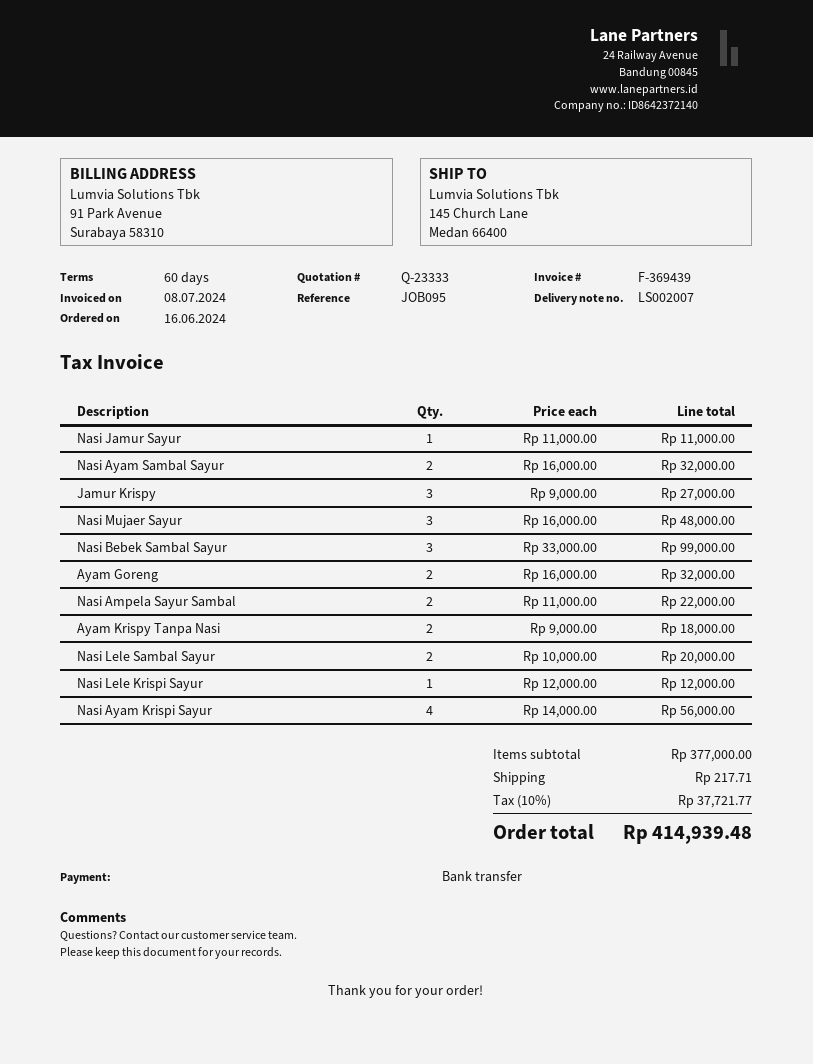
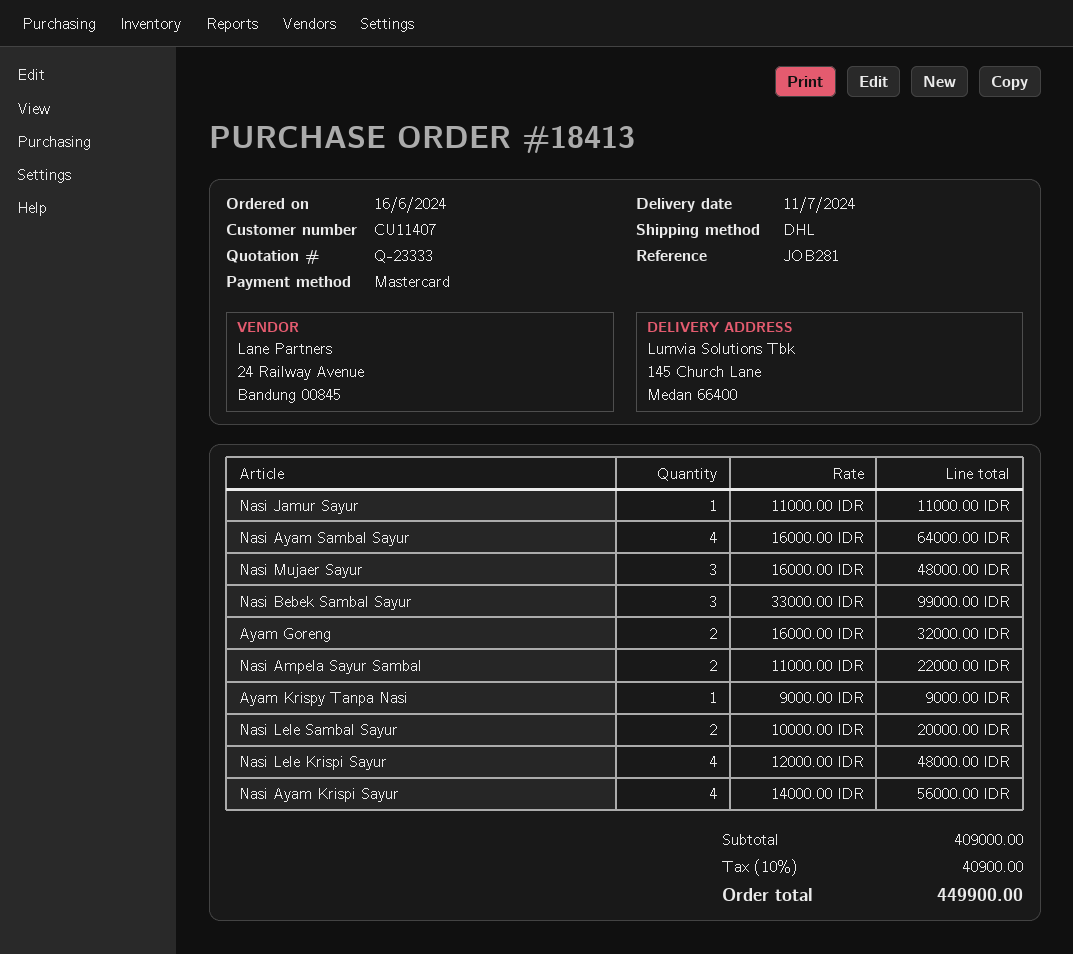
reference: JOB095 -> JOB281
payment method: bank transfer -> Mastercard
Nasi Ayam Sambal Sayur: 2 x 16000.00 = 32000.00 -> 4 x 16000.00 = 64000.00
Jamur Krispy: 3 x 9000.00 = 27000.00 -> none
Ayam Krispy Tanpa Nasi: 2 x 9000.00 = 18000.00 -> 1 x 9000.00 = 9000.00
Nasi Lele Krispi Sayur: 1 x 12000.00 = 12000.00 -> 4 x 12000.00 = 48000.00
subtotal: 377000.00 -> 409000.00
shipping: 217.71 -> none
tax: 10% = 37721.77 -> 10% = 40900.00
total: 414939.48 -> 449900.00

